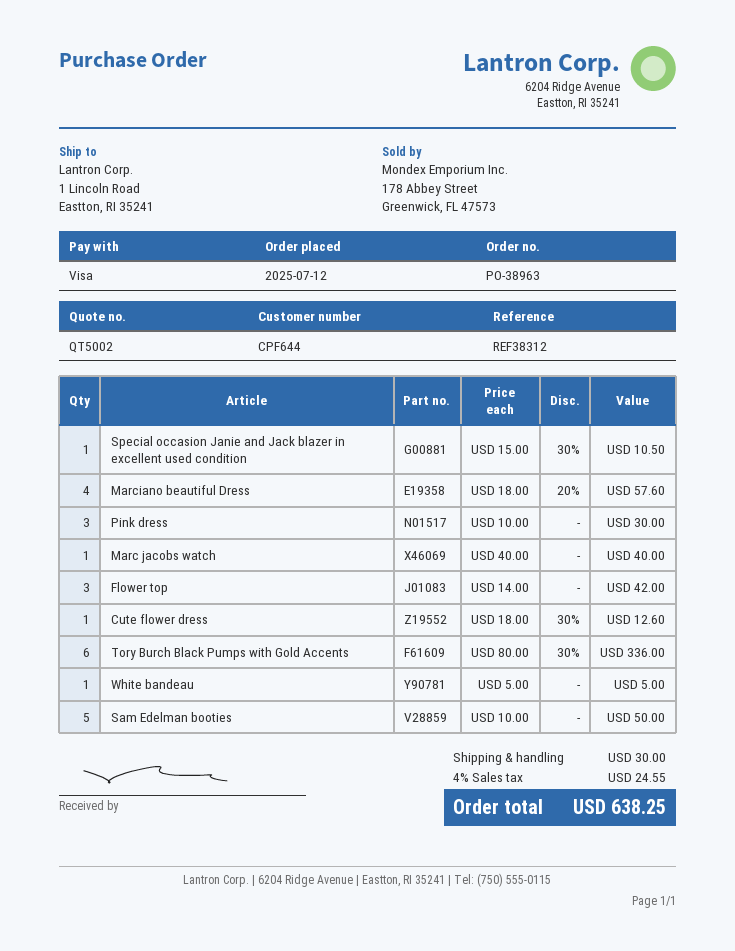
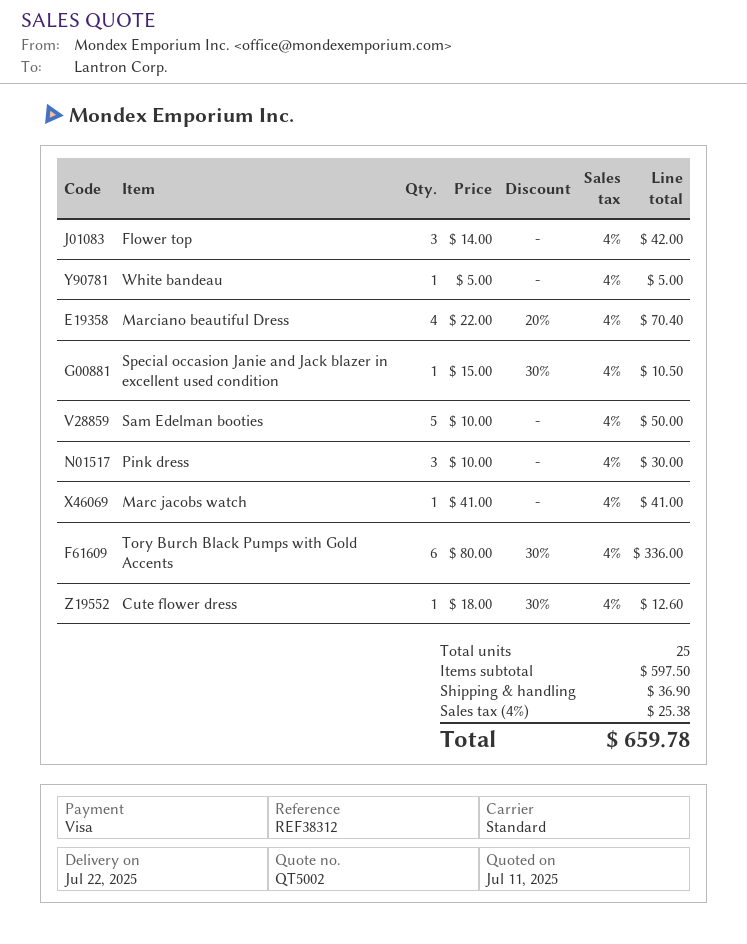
Marciano beautiful Dress: 4 x 18.00 - 20% = 57.60 -> 4 x 22.00 - 20% = 70.40
Marc jacobs watch: 1 x 40.00 = 40.00 -> 1 x 41.00 = 41.00
shipping: 30.00 -> 36.90
tax: 4% = 24.55 -> 4% = 25.38
total: 638.25 -> 659.78

